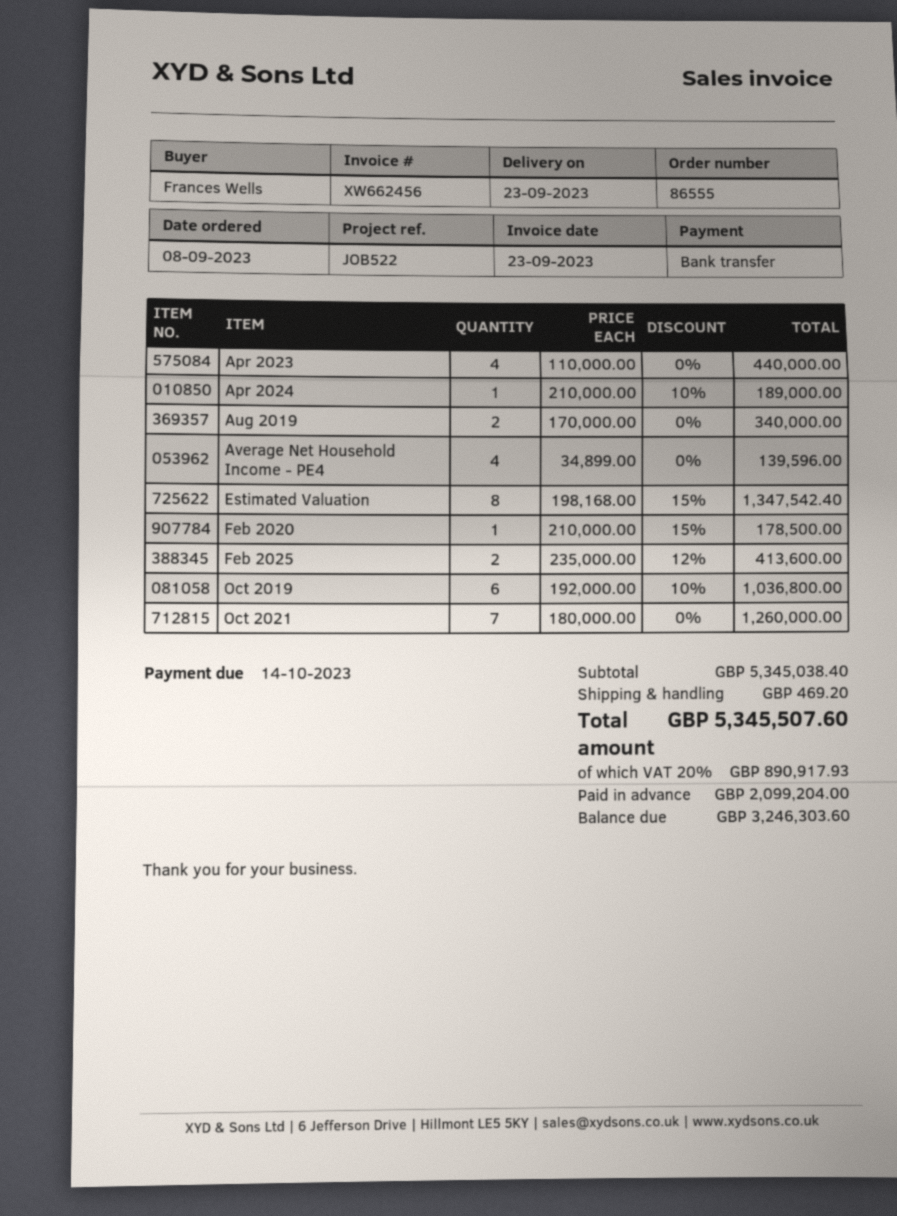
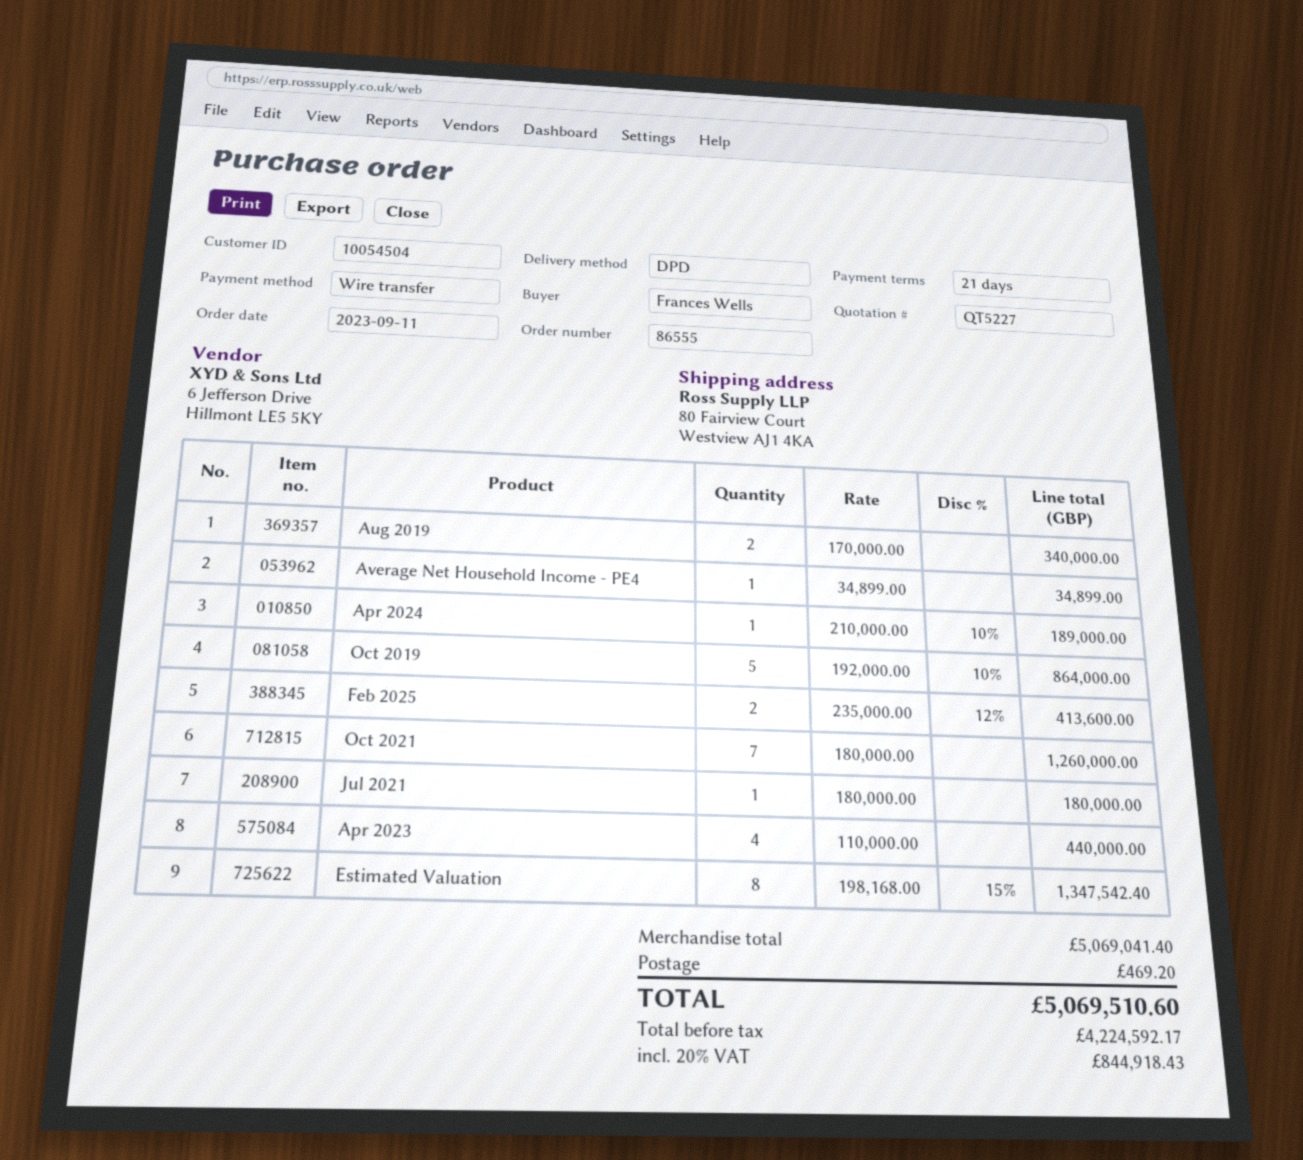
order date: 2023-09-08 -> 2023-09-11
Average Net Household Income - PE4: 4 x 34899.00 = 139596.00 -> 1 x 34899.00 = 34899.00
Feb 2020: 1 x 210000.00 - 15% = 178500.00 -> none
Oct 2019: 6 x 192000.00 - 10% = 1036800.00 -> 5 x 192000.00 - 10% = 864000.00
Jul 2021: none -> 1 x 180000.00 = 180000.00
subtotal: 5345038.40 -> 5069041.40
tax: 20% = 890917.93 -> 20% = 844918.43
total: 5345507.60 -> 5069510.60

